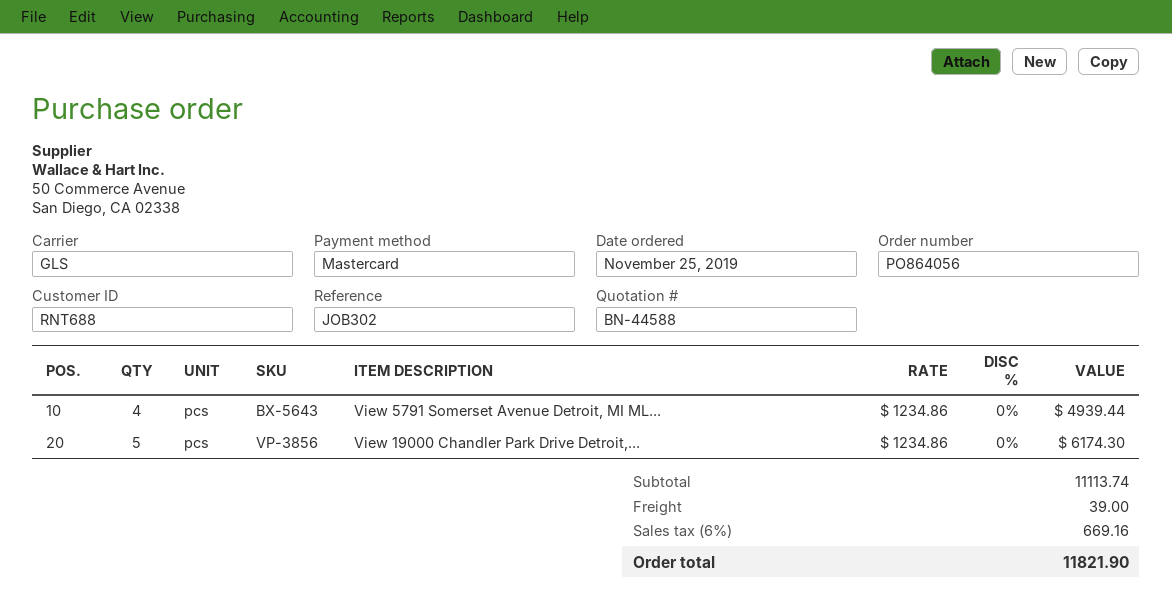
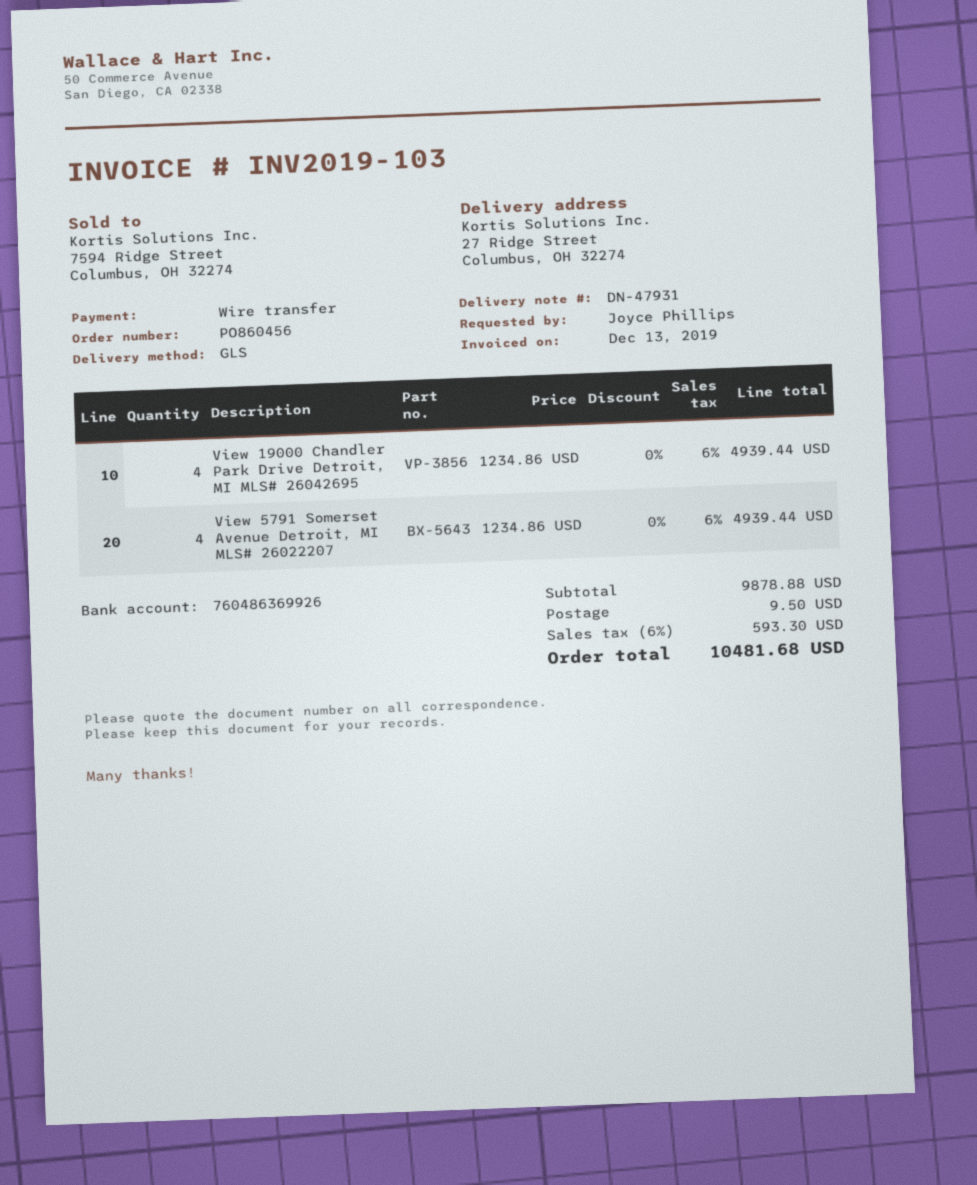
order number: PO864056 -> PO860456
payment method: Mastercard -> bank transfer
View 19000 Chandler Park Drive Detroit,...: 5 x 1234.86 = 6174.30 -> 4 x 1234.86 = 4939.44
subtotal: 11113.74 -> 9878.88
shipping: 39.00 -> 9.50
tax: 6% = 669.16 -> 6% = 593.30
total: 11821.90 -> 10481.68

